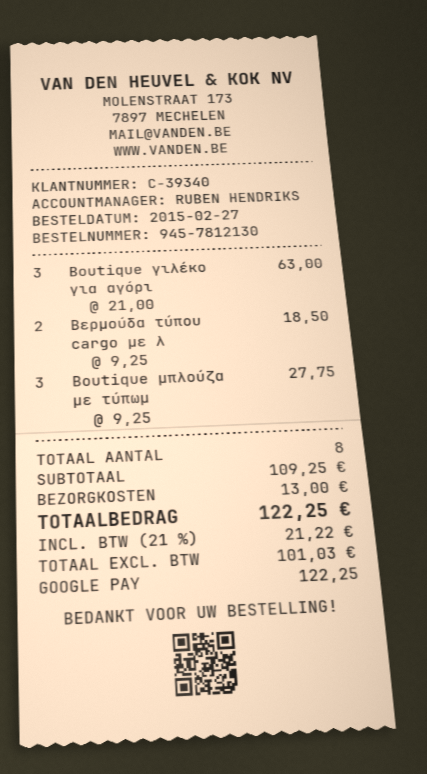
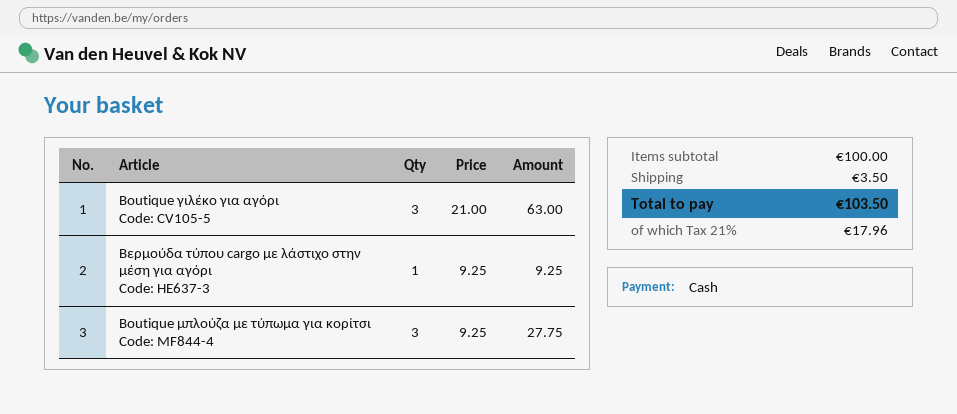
payment method: Google Pay -> cash
Βερμούδα τύπου cargo με λ: 2 x 9.25 = 18.50 -> 1 x 9.25 = 9.25
subtotal: 109.25 -> 100.00
shipping: 13.00 -> 3.50
tax: 21% = 21.22 -> 21% = 17.96
total: 122.25 -> 103.50

